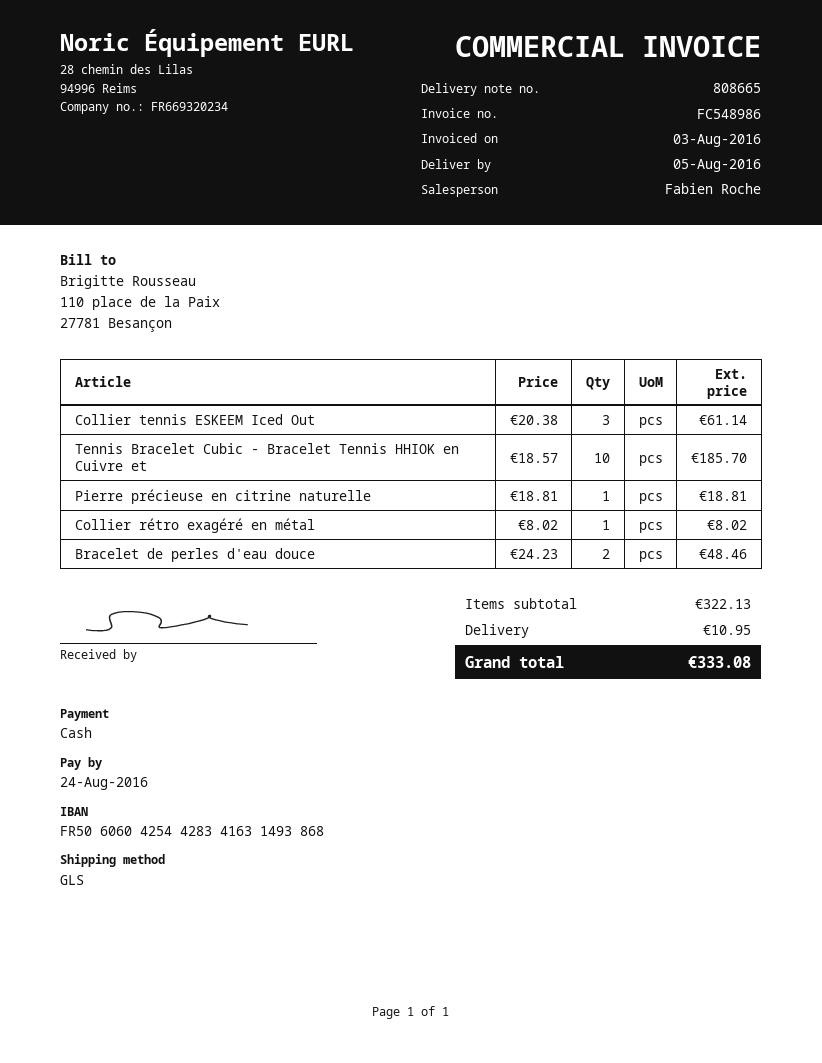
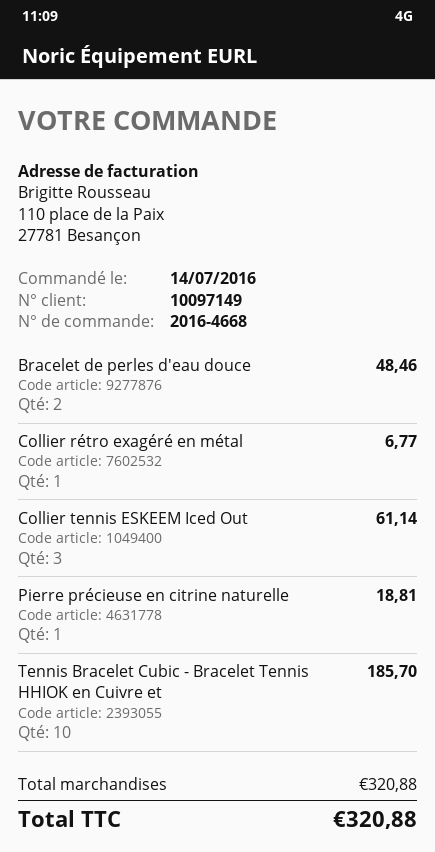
Collier rétro exagéré en métal: 1 for 8.02 -> 1 for 6.77
subtotal: 322.13 -> 320.88
shipping: 10.95 -> none
total: 333.08 -> 320.88

